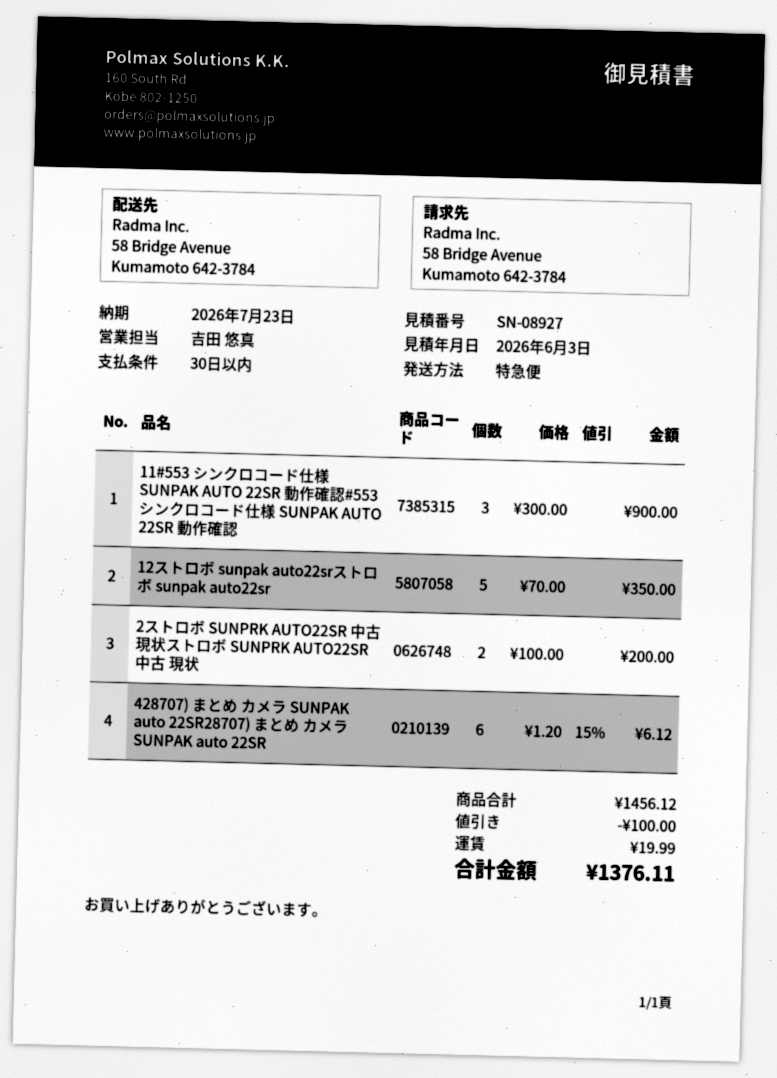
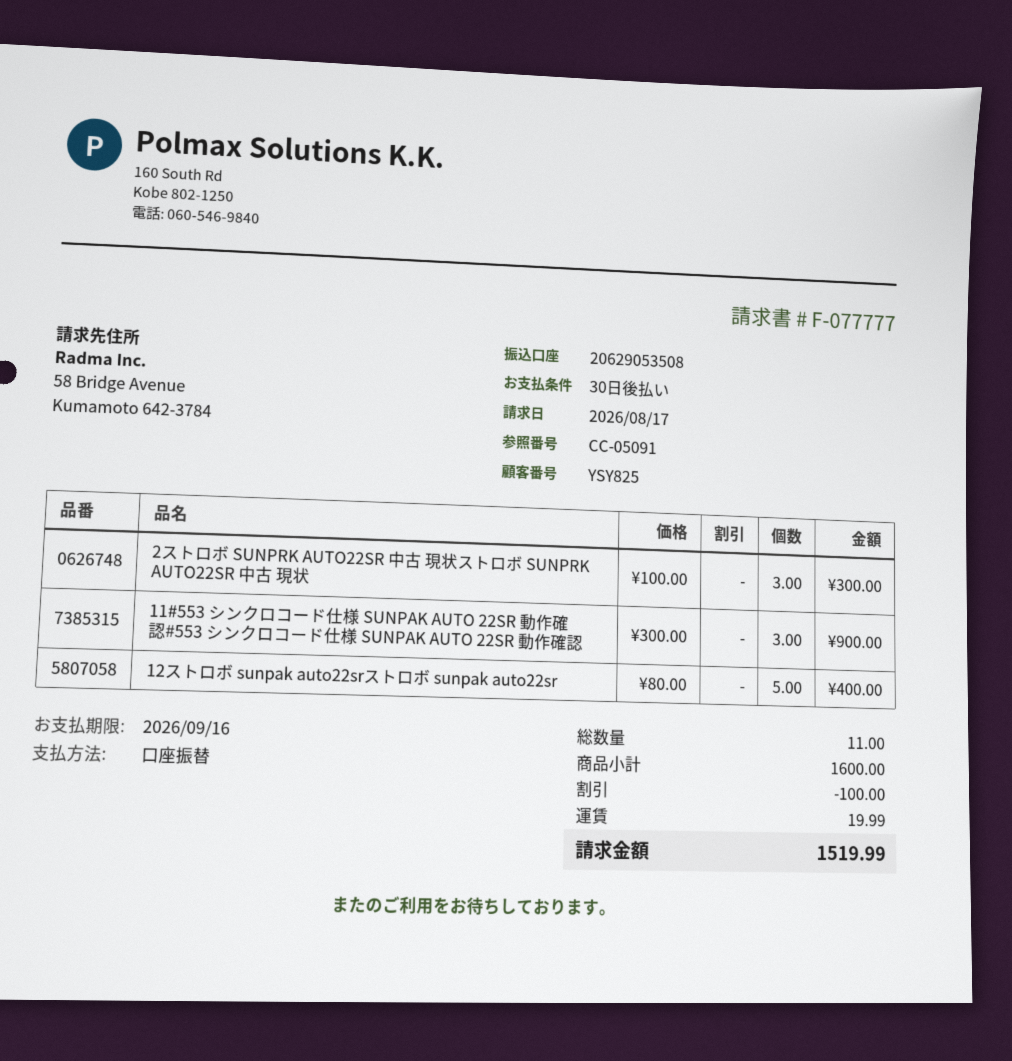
12ストロボ sunpak auto22srストロボ sunpak auto22sr: 5 x 70.00 = 350.00 -> 5 x 80.00 = 400.00
2ストロボ SUNPRK AUTO22SR 中古 現状ストロボ SUNPRK AUTO22SR 中古 現状: 2 x 100.00 = 200.00 -> 3 x 100.00 = 300.00
428707) まとめ カメラ SUNPAK auto 22SR28707) まとめ カメラ SUNPAK auto 22SR: 6 x 1.20 - 15% = 6.12 -> none
subtotal: 1456.12 -> 1600.00
total: 1376.11 -> 1519.99

